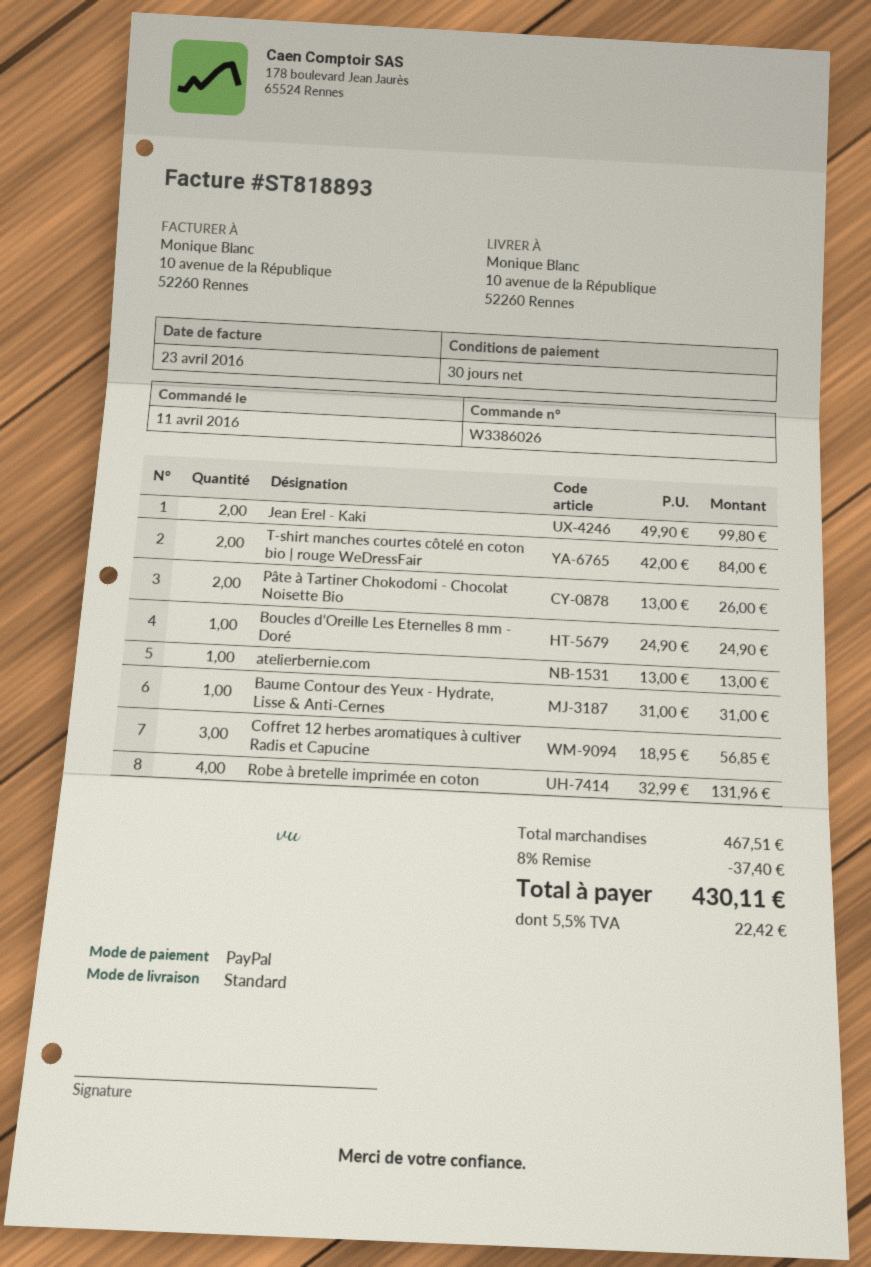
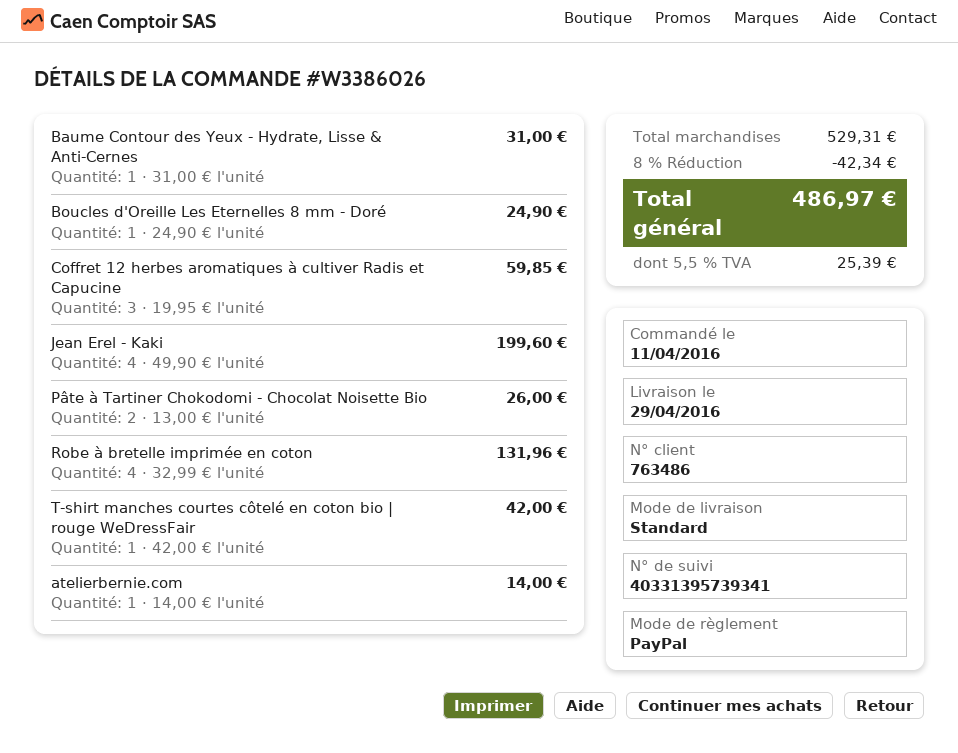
Jean Erel - Kaki: 2 x 49.90 = 99.80 -> 4 x 49.90 = 199.60
T-shirt manches courtes côtelé en coton bio | rouge WeDressFair: 2 x 42.00 = 84.00 -> 1 x 42.00 = 42.00
atelierbernie.com: 1 x 13.00 = 13.00 -> 1 x 14.00 = 14.00
Coffret 12 herbes aromatiques à cultiver Radis et Capucine: 3 x 18.95 = 56.85 -> 3 x 19.95 = 59.85
subtotal: 467.51 -> 529.31
discount: 8% = 37.40 -> 8% = 42.34
tax: 5.5% = 22.42 -> 5.5% = 25.39
total: 430.11 -> 486.97

